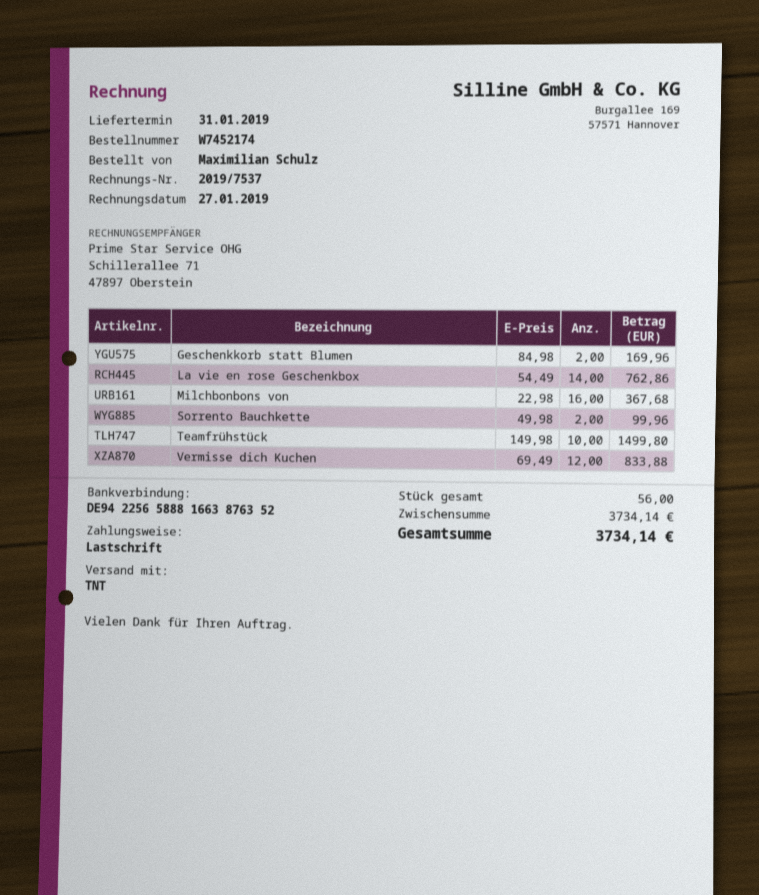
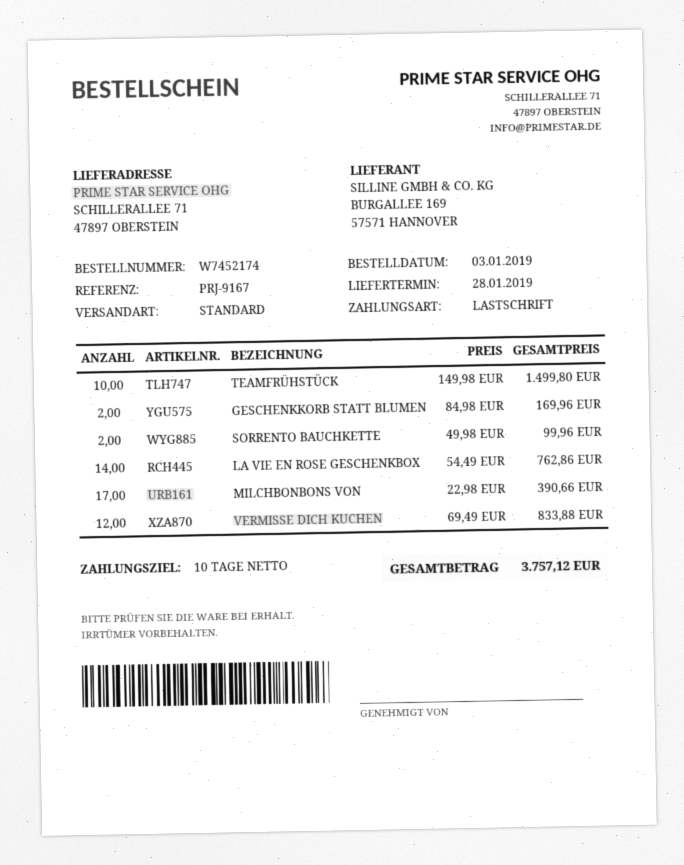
delivery date: 2019-01-31 -> 2019-01-28
shipping method: TNT -> standard
Milchbonbons von: 16 x 22.98 = 367.68 -> 17 x 22.98 = 390.66
total: 3734.14 -> 3757.12

